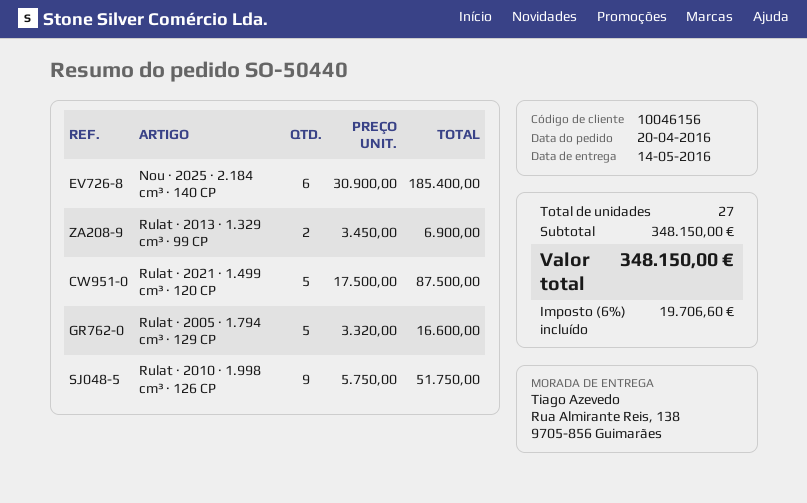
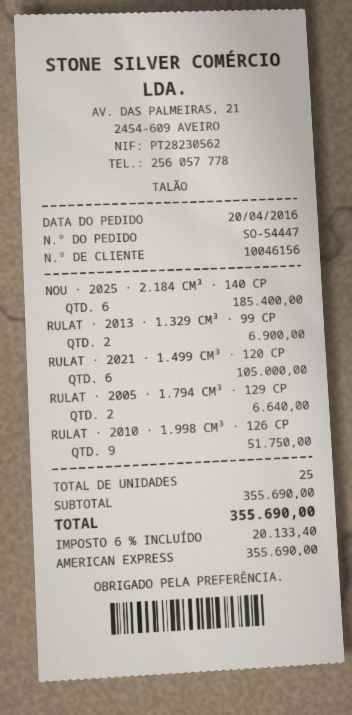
order number: SO-50440 -> SO-54447
Rulat · 2021 · 1.499 cm³ · 120 CP: 5 for 87500.00 -> 6 for 105000.00
Rulat · 2005 · 1.794 cm³ · 129 CP: 5 for 16600.00 -> 2 for 6640.00
total quantity: 27 -> 25
subtotal: 348150.00 -> 355690.00
tax: 6% = 19706.60 -> 6% = 20133.40
total: 348150.00 -> 355690.00

